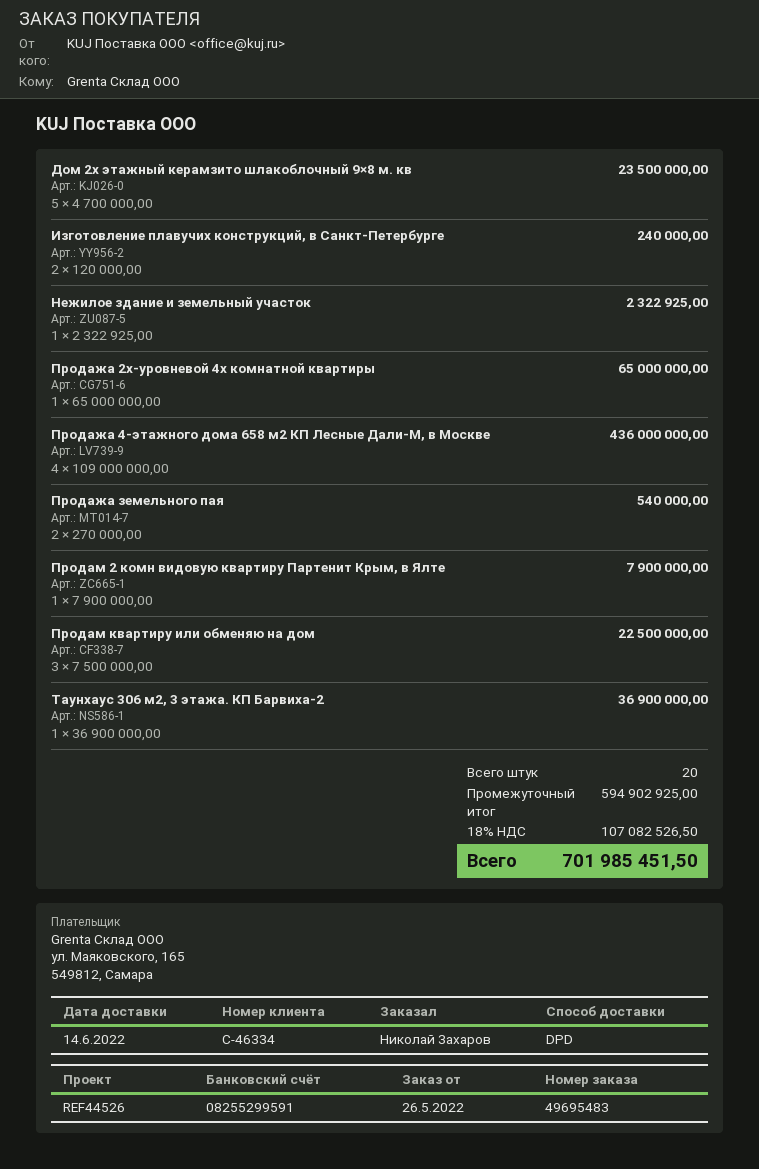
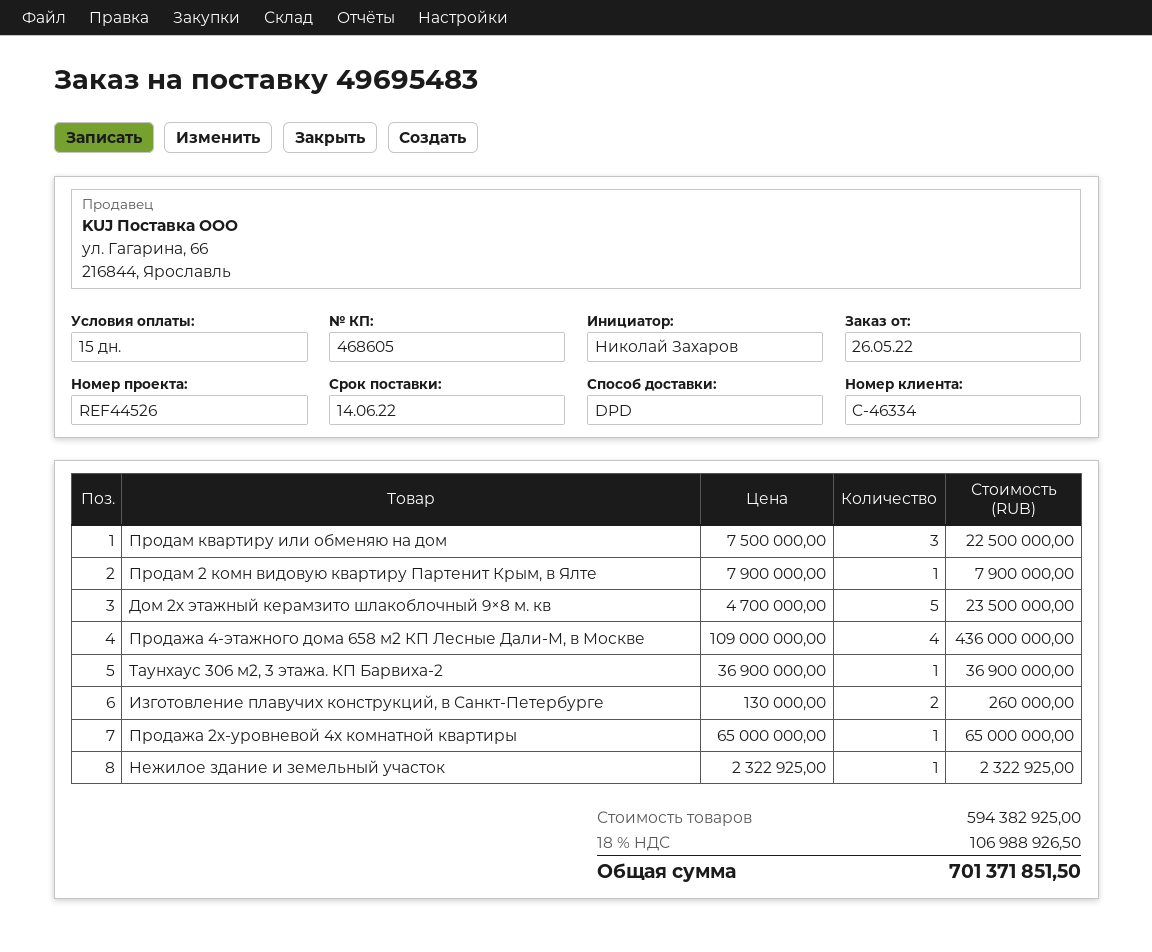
Изготовление плавучих конструкций, в Санкт-Петербурге: 2 x 120000.00 = 240000.00 -> 2 x 130000.00 = 260000.00
Продажа земельного пая: 2 x 270000.00 = 540000.00 -> none
subtotal: 594902925.00 -> 594382925.00
tax: 18% = 107082526.50 -> 18% = 106988926.50
total: 701985451.50 -> 701371851.50

